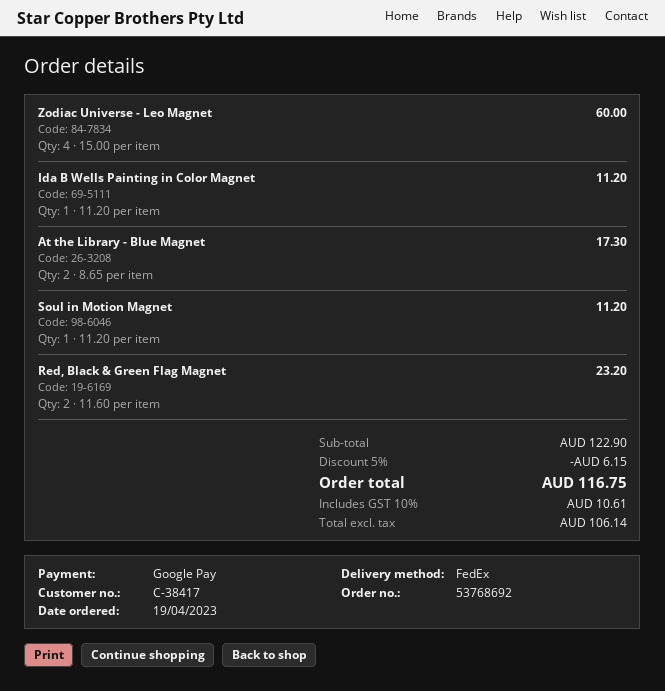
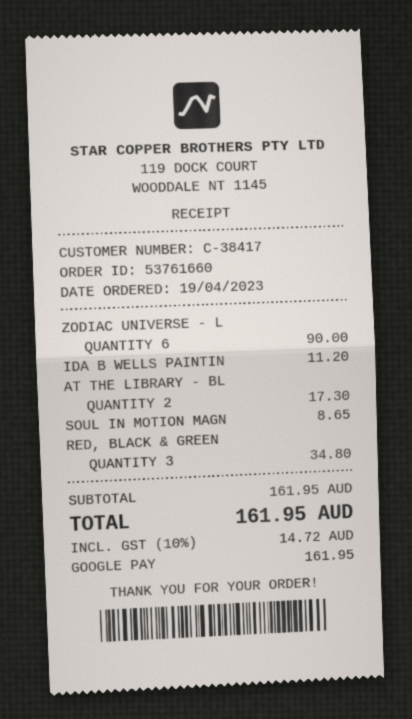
order number: 53768692 -> 53761660
Zodiac Universe - Leo Magnet: 4 for 60.00 -> 6 for 90.00
Soul in Motion Magnet: 1 for 11.20 -> 1 for 8.65
Red, Black & Green Flag Magnet: 2 for 23.20 -> 3 for 34.80
subtotal: 122.90 -> 161.95
discount: 5% = 6.15 -> none
tax: 10% = 10.61 -> 10% = 14.72
total: 116.75 -> 161.95

